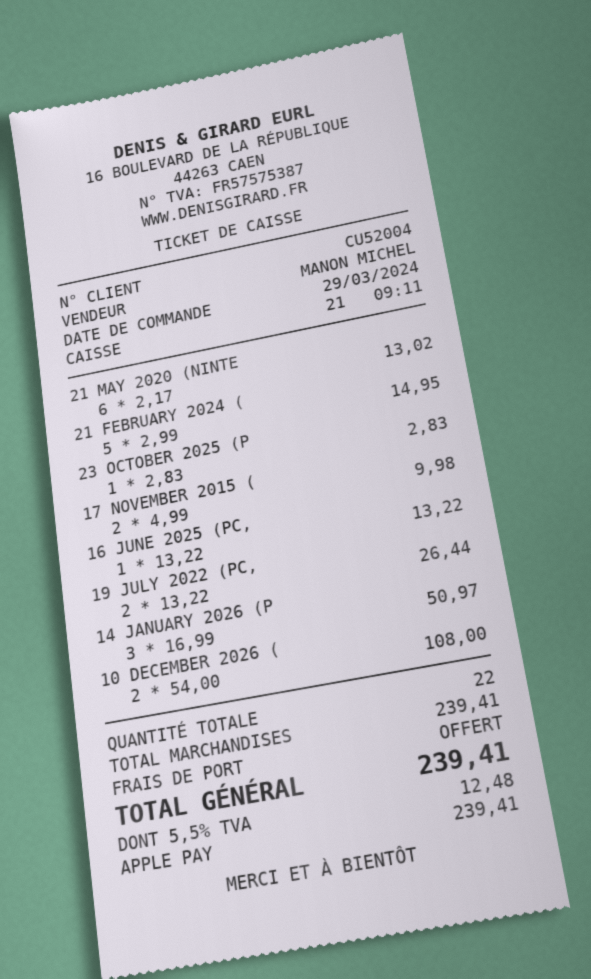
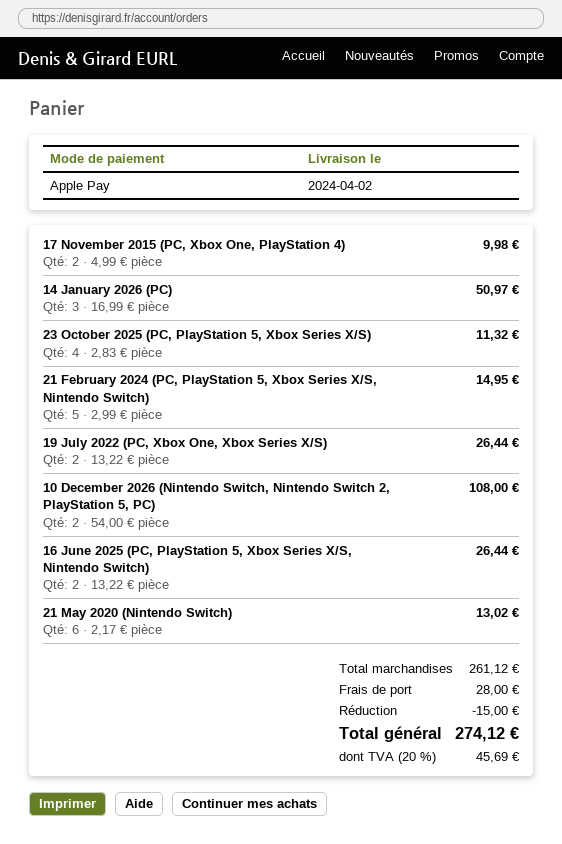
23 OCTOBER 2025 (P: 1 x 2.83 = 2.83 -> 4 x 2.83 = 11.32
16 JUNE 2025 (PC,: 1 x 13.22 = 13.22 -> 2 x 13.22 = 26.44
subtotal: 239.41 -> 261.12
discount: none -> 15.00
shipping: 0.00 -> 28.00
tax: 5.5% = 12.48 -> 20% = 45.69
total: 239.41 -> 274.12

